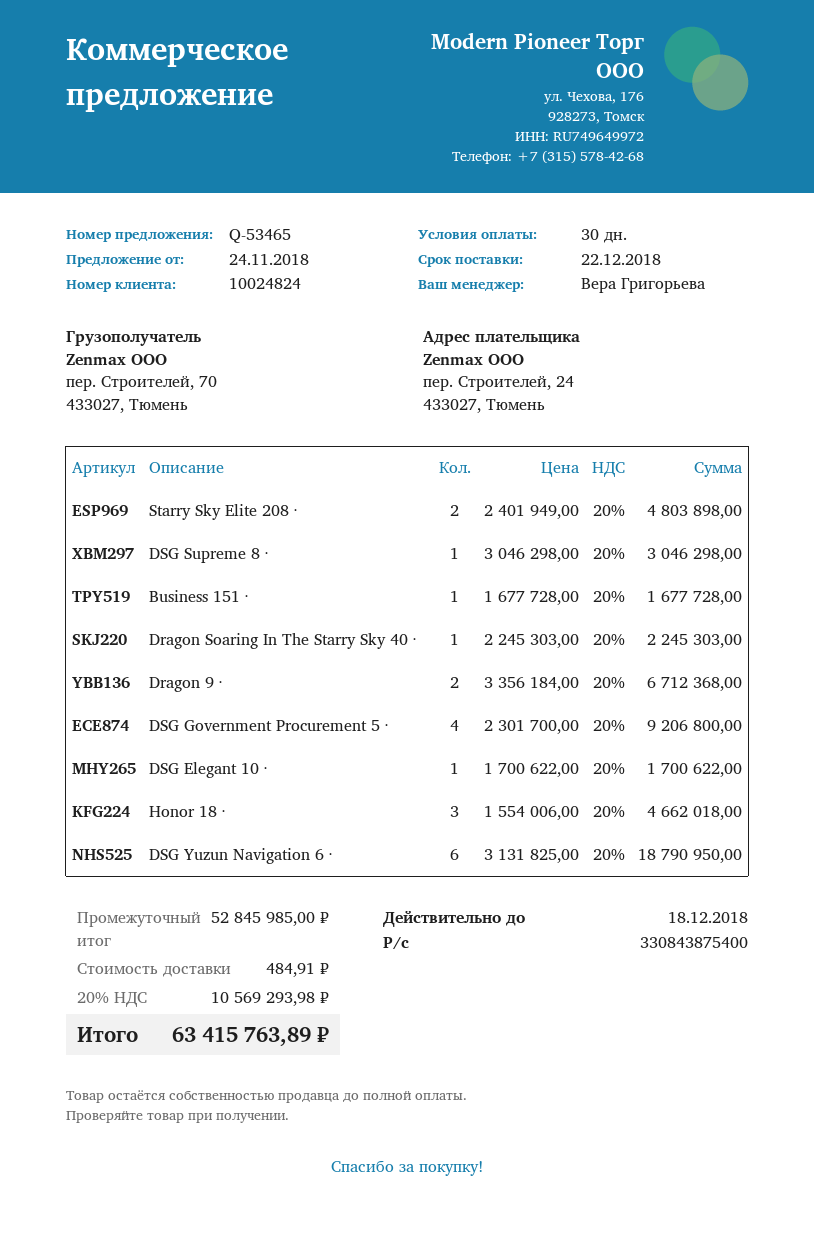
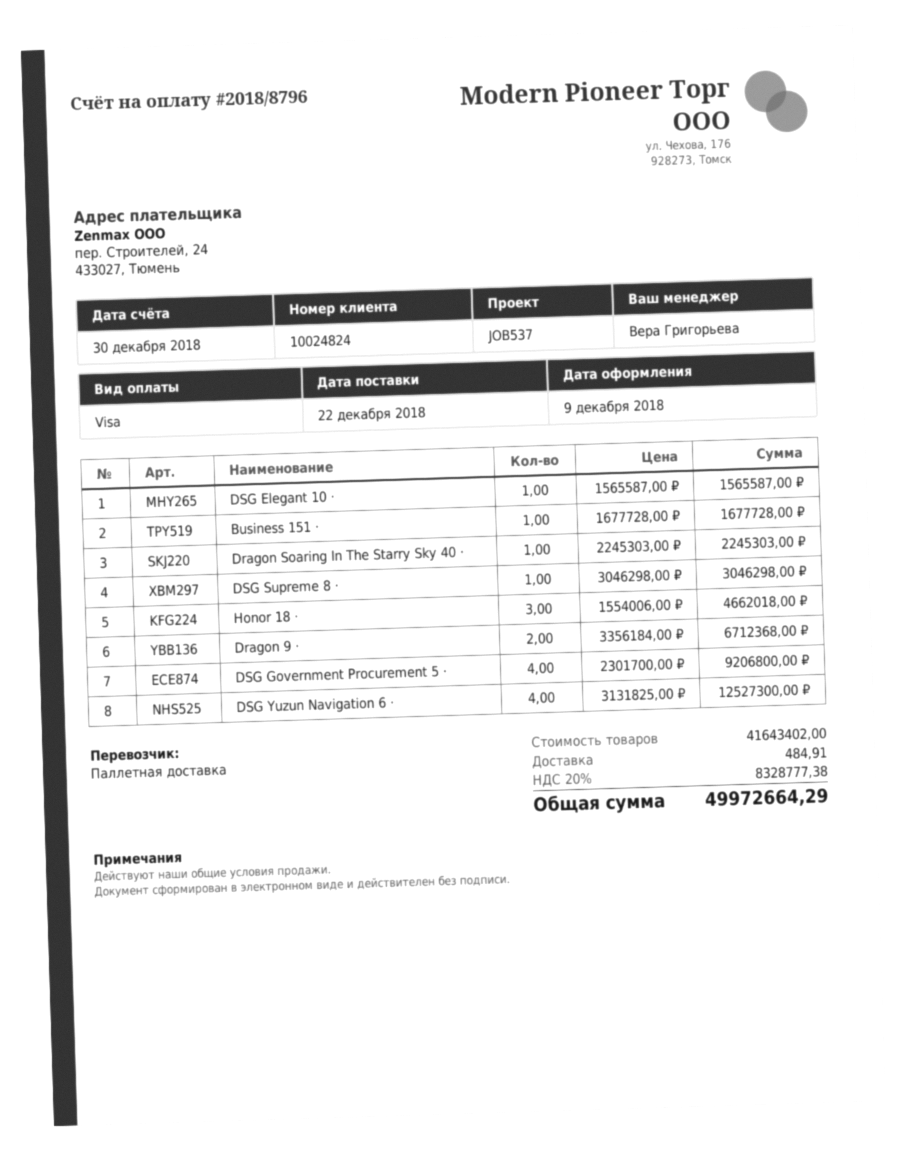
Starry Sky Elite 208 ·: 2 x 2401949.00 = 4803898.00 -> none
DSG Elegant 10 ·: 1 x 1700622.00 = 1700622.00 -> 1 x 1565587.00 = 1565587.00
DSG Yuzun Navigation 6 ·: 6 x 3131825.00 = 18790950.00 -> 4 x 3131825.00 = 12527300.00
subtotal: 52845985.00 -> 41643402.00
tax: 20% = 10569293.98 -> 20% = 8328777.38
total: 63415763.89 -> 49972664.29

